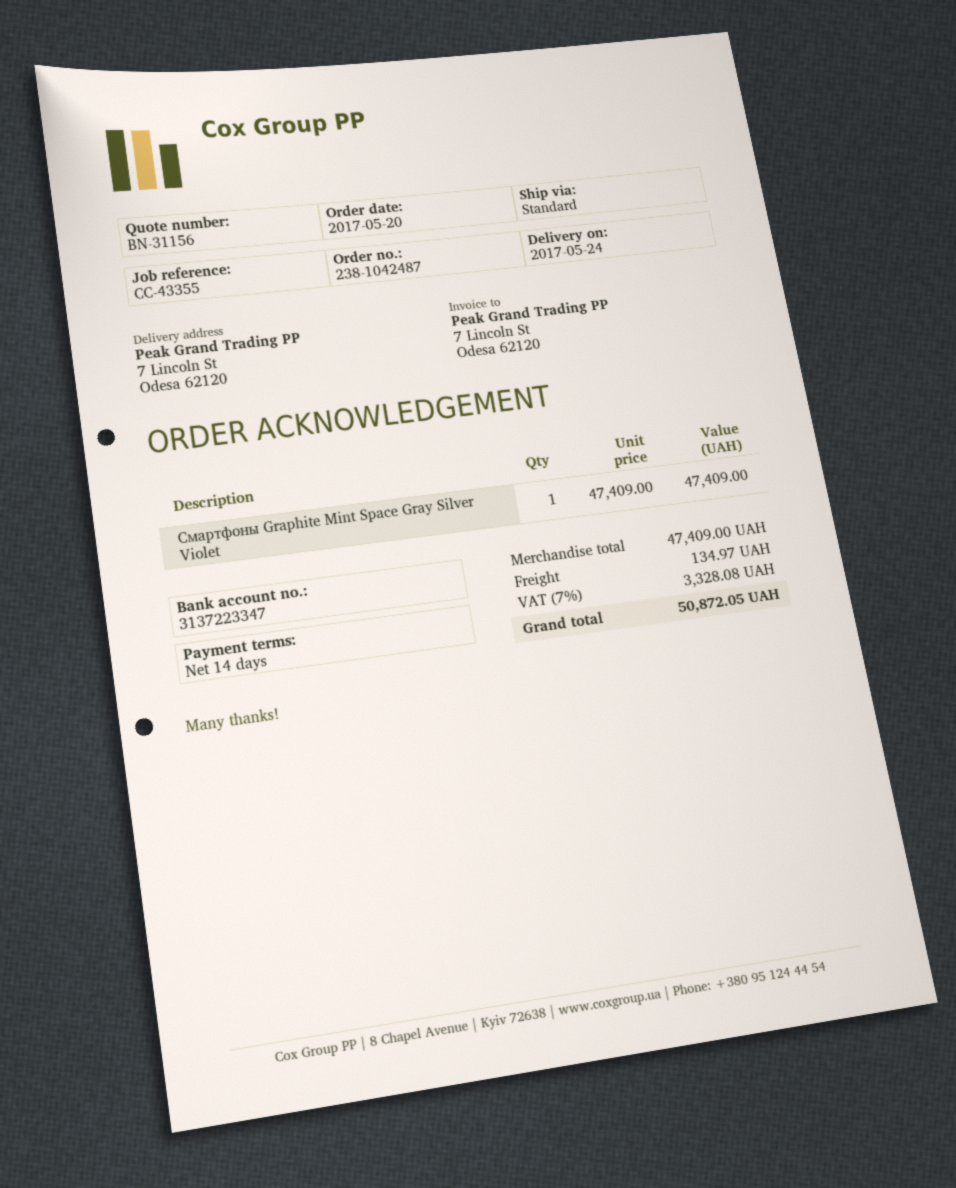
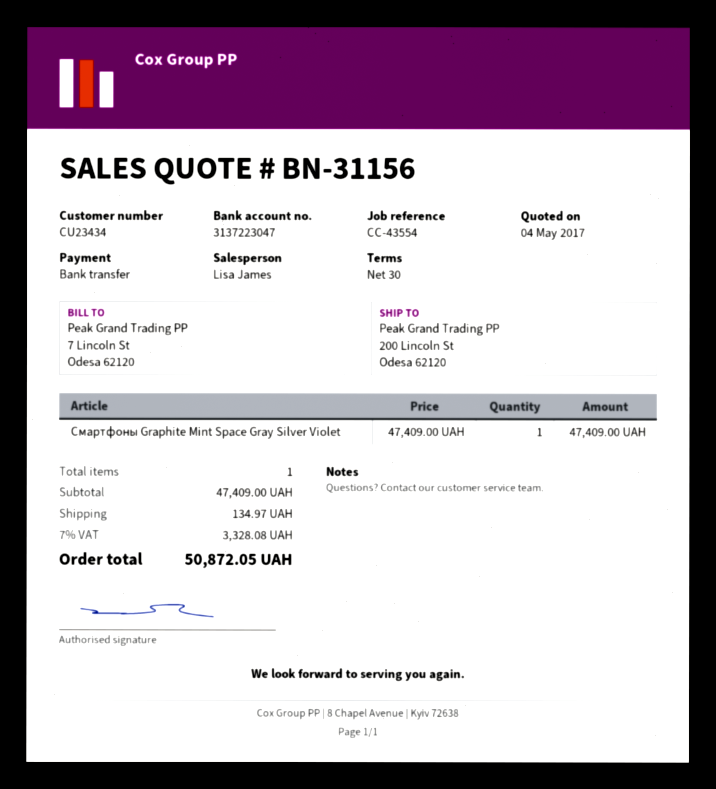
payment terms: 14 days -> 30 days
reference: CC-43355 -> CC-43554
bank account: 3137223347 -> 3137223047
ship to: 7 Lincoln St, Odesa 62120 -> 200 Lincoln St, Odesa 62120

